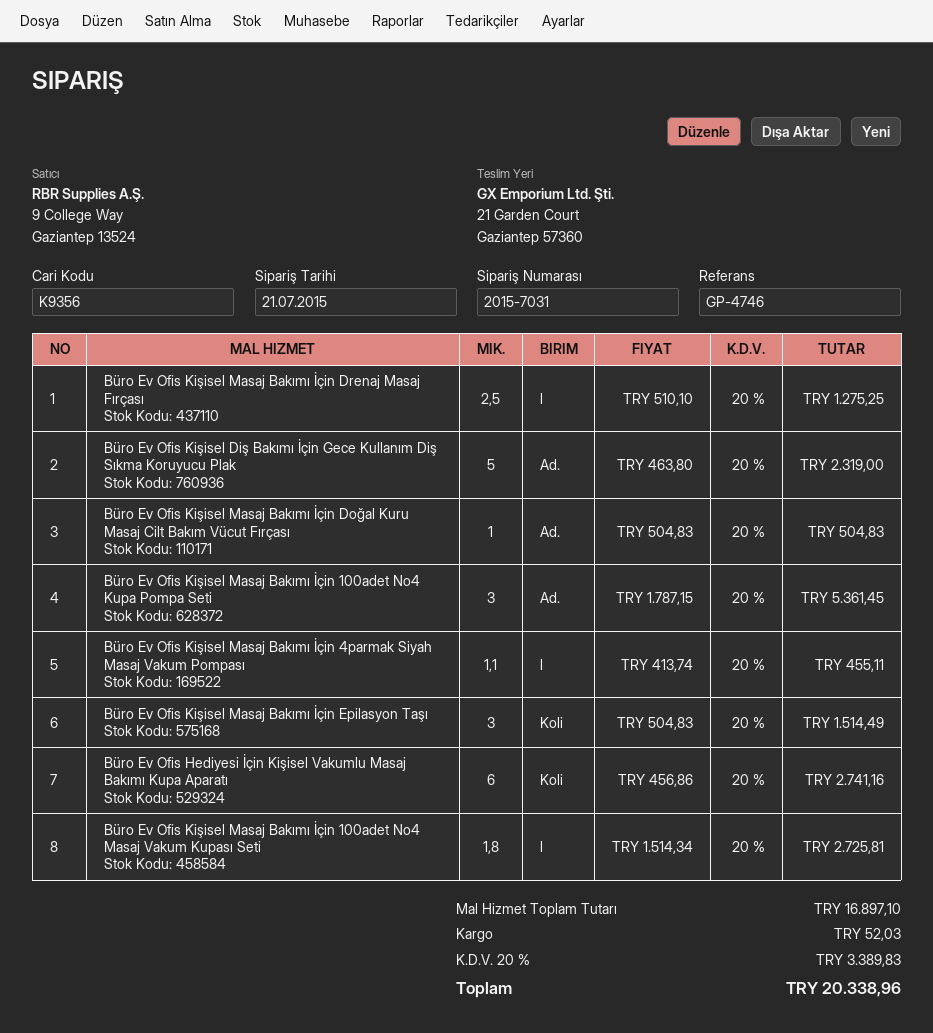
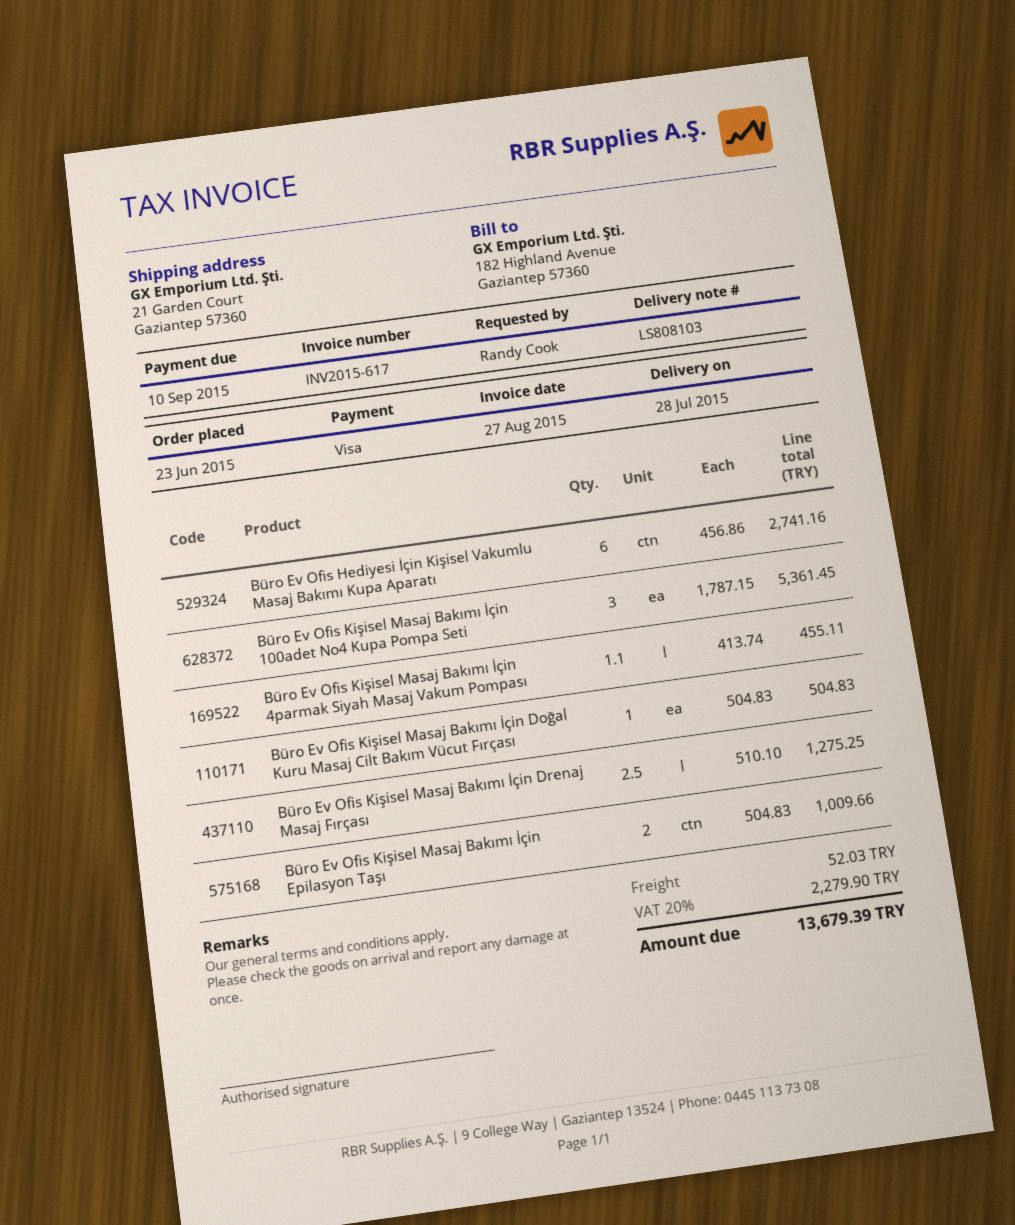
order date: 2015-07-21 -> 2015-06-23
Büro Ev Ofis Kişisel Diş Bakımı İçin Gece Kullanım Diş Sıkma Koruyucu Plak: 5 x 463.80 = 2319.00 -> none
Büro Ev Ofis Kişisel Masaj Bakımı İçin Epilasyon Taşı: 3 x 504.83 = 1514.49 -> 2 x 504.83 = 1009.66
Büro Ev Ofis Kişisel Masaj Bakımı İçin 100adet No4 Masaj Vakum Kupası Seti: 1.8 x 1514.34 = 2725.81 -> none
tax: 20% = 3389.83 -> 20% = 2279.90
total: 20338.96 -> 13679.39

